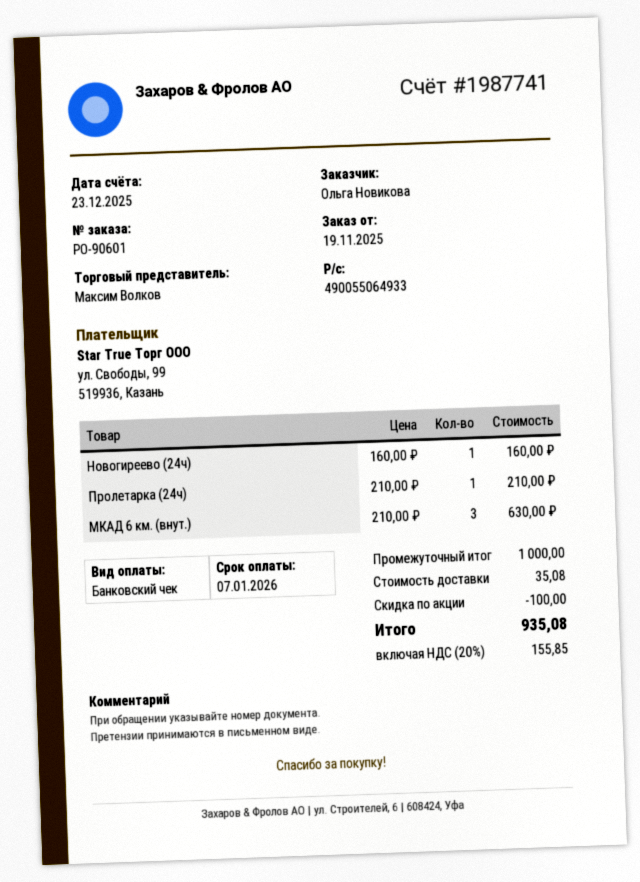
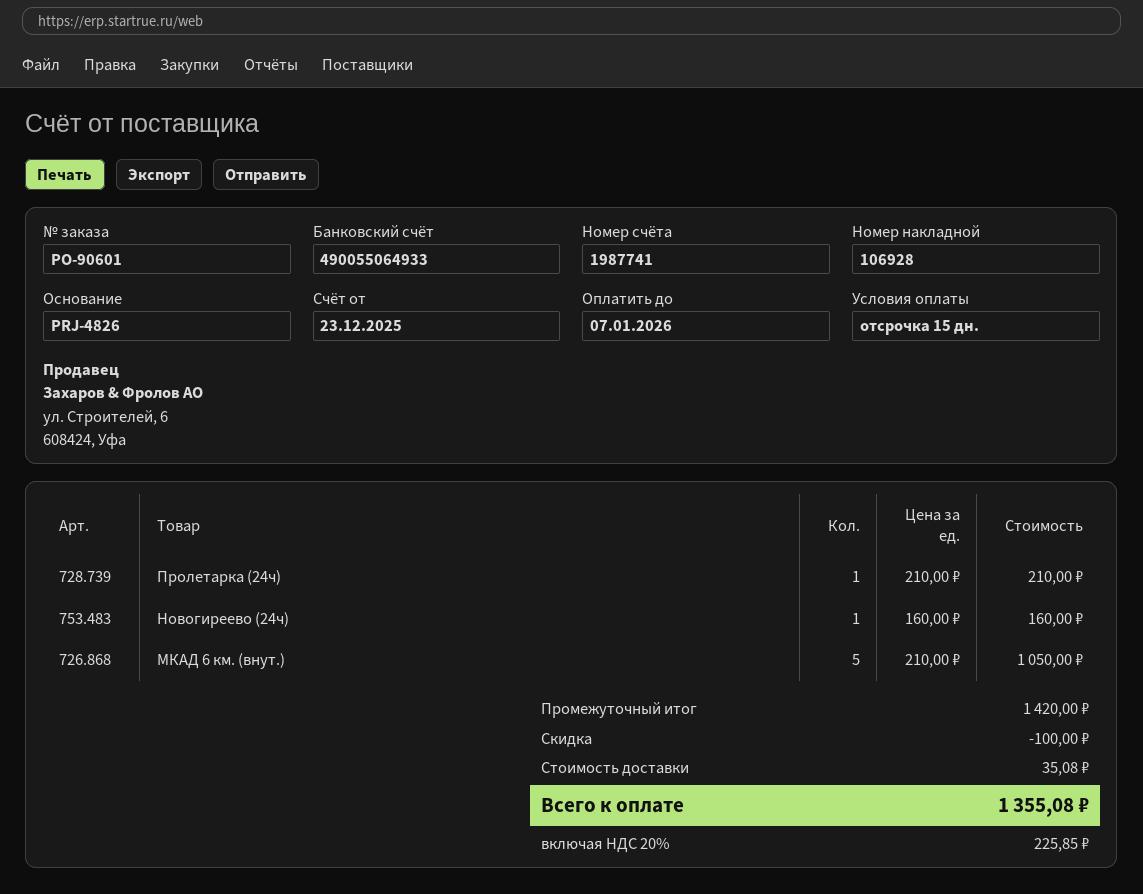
МКАД 6 км. (внут.): 3 x 210.00 = 630.00 -> 5 x 210.00 = 1050.00
subtotal: 1000.00 -> 1420.00
tax: 20% = 155.85 -> 20% = 225.85
total: 935.08 -> 1355.08

